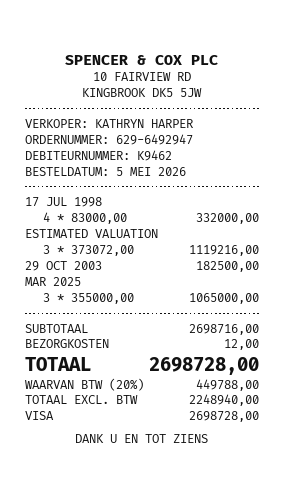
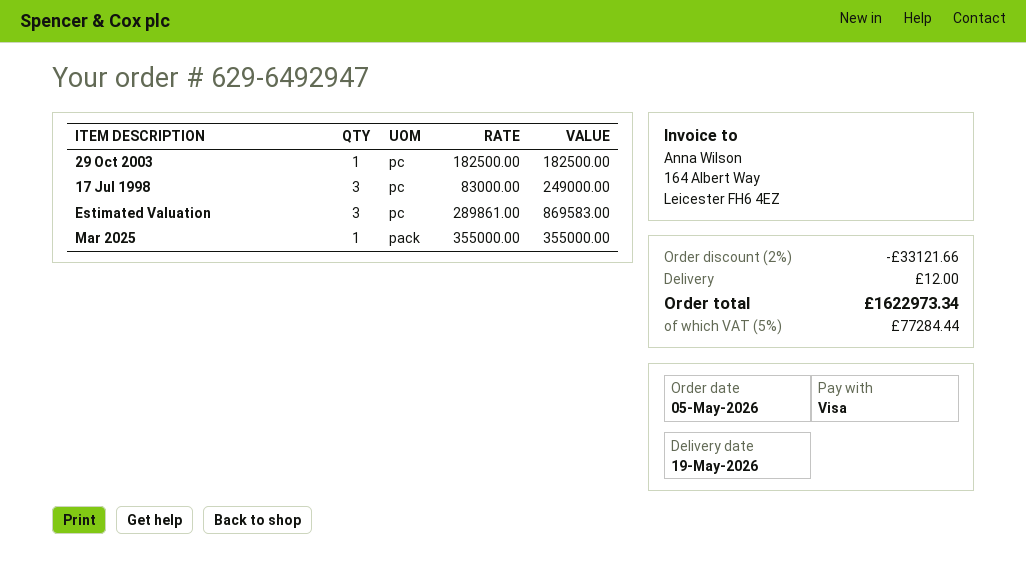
17 JUL 1998: 4 x 83000.00 = 332000.00 -> 3 x 83000.00 = 249000.00
ESTIMATED VALUATION: 3 x 373072.00 = 1119216.00 -> 3 x 289861.00 = 869583.00
MAR 2025: 3 x 355000.00 = 1065000.00 -> 1 x 355000.00 = 355000.00
discount: none -> 2% = 33121.66
tax: 20% = 449788.00 -> 5% = 77284.44
total: 2698728.00 -> 1622973.34

